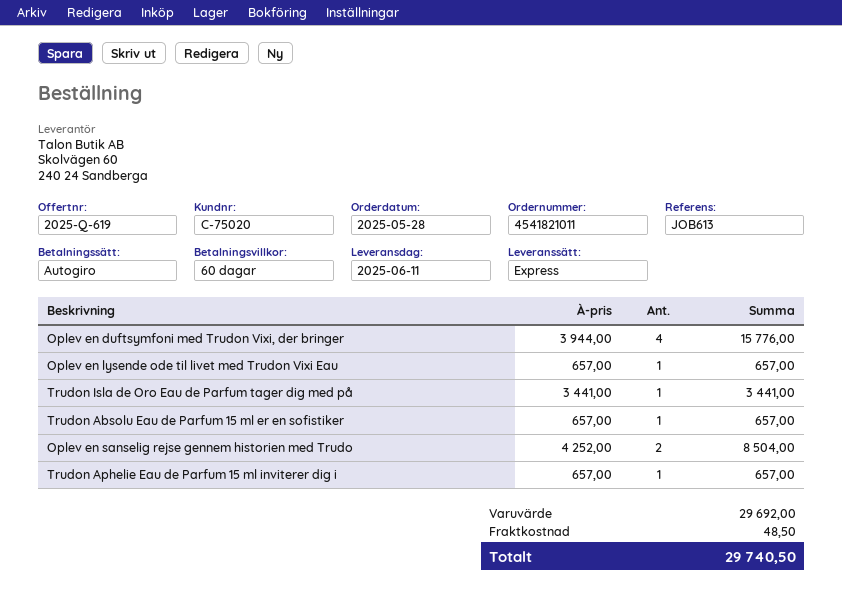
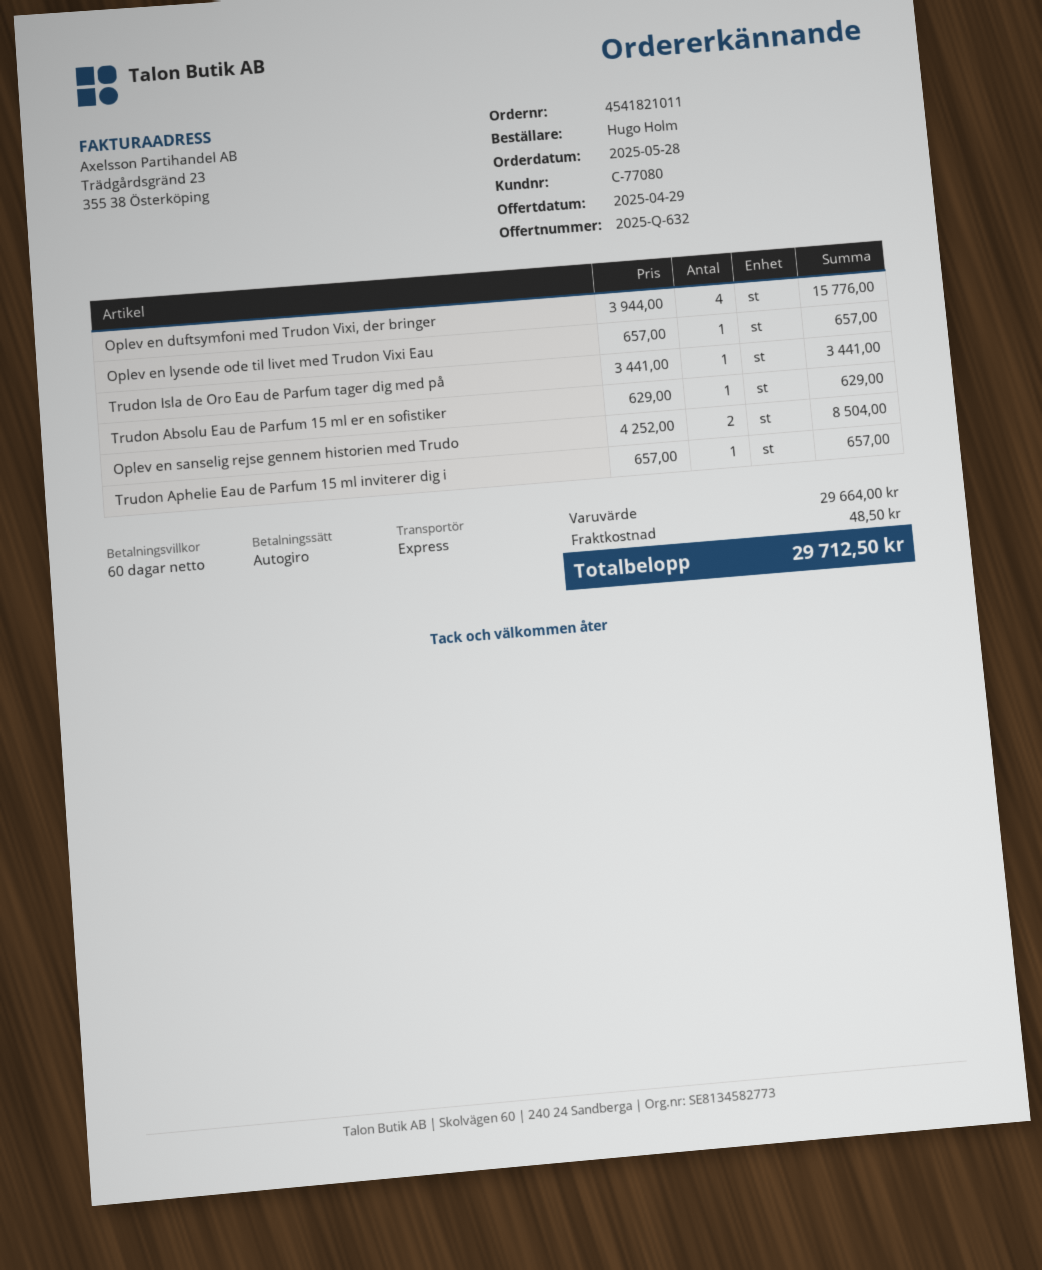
quote number: 2025-Q-619 -> 2025-Q-632
customer number: C-75020 -> C-77080
Trudon Absolu Eau de Parfum 15 ml er en sofistiker: 1 x 657.00 = 657.00 -> 1 x 629.00 = 629.00
subtotal: 29692.00 -> 29664.00
total: 29740.50 -> 29712.50

